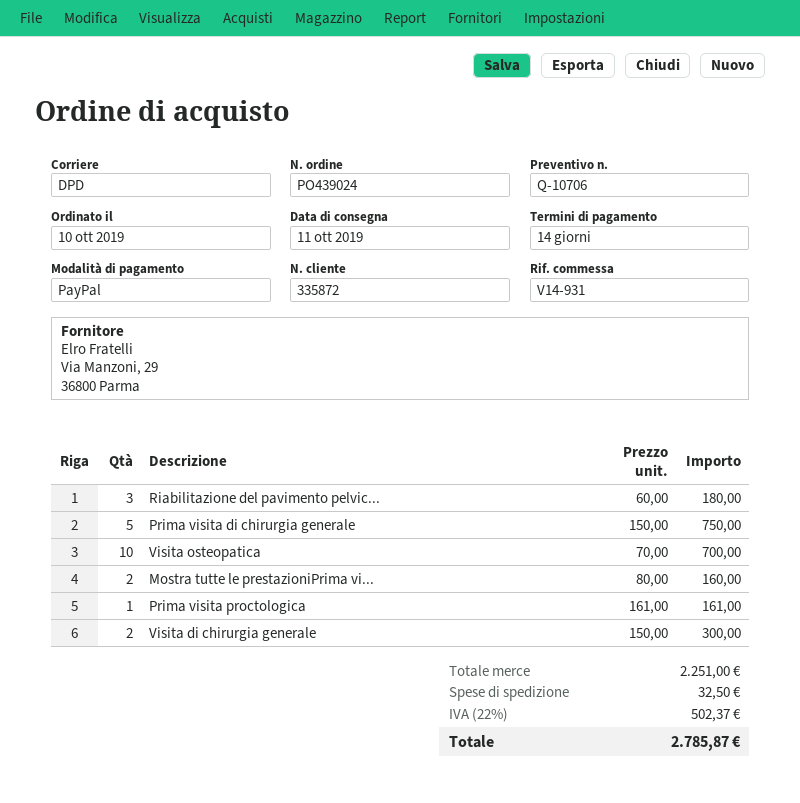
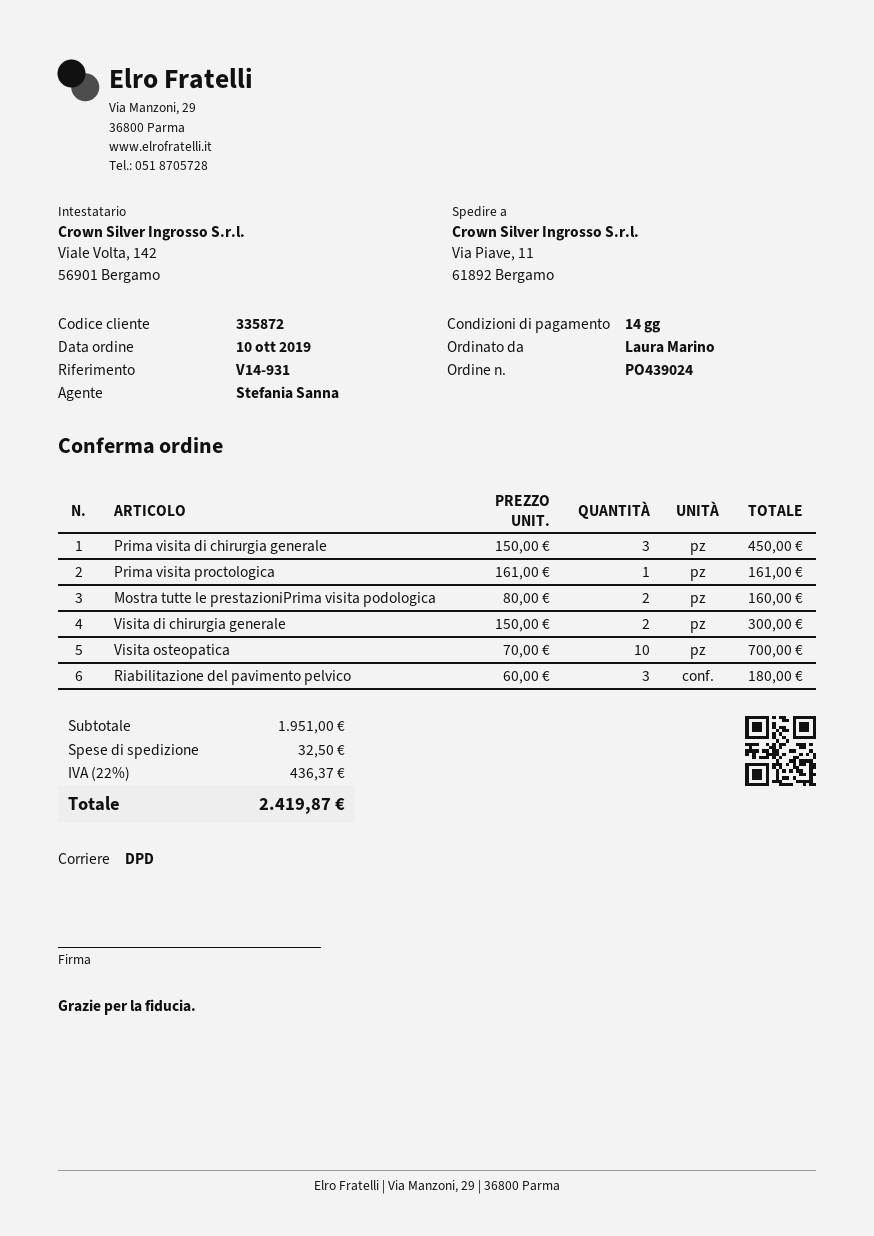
Prima visita di chirurgia generale: 5 x 150.00 = 750.00 -> 3 x 150.00 = 450.00
subtotal: 2251.00 -> 1951.00
tax: 22% = 502.37 -> 22% = 436.37
total: 2785.87 -> 2419.87

